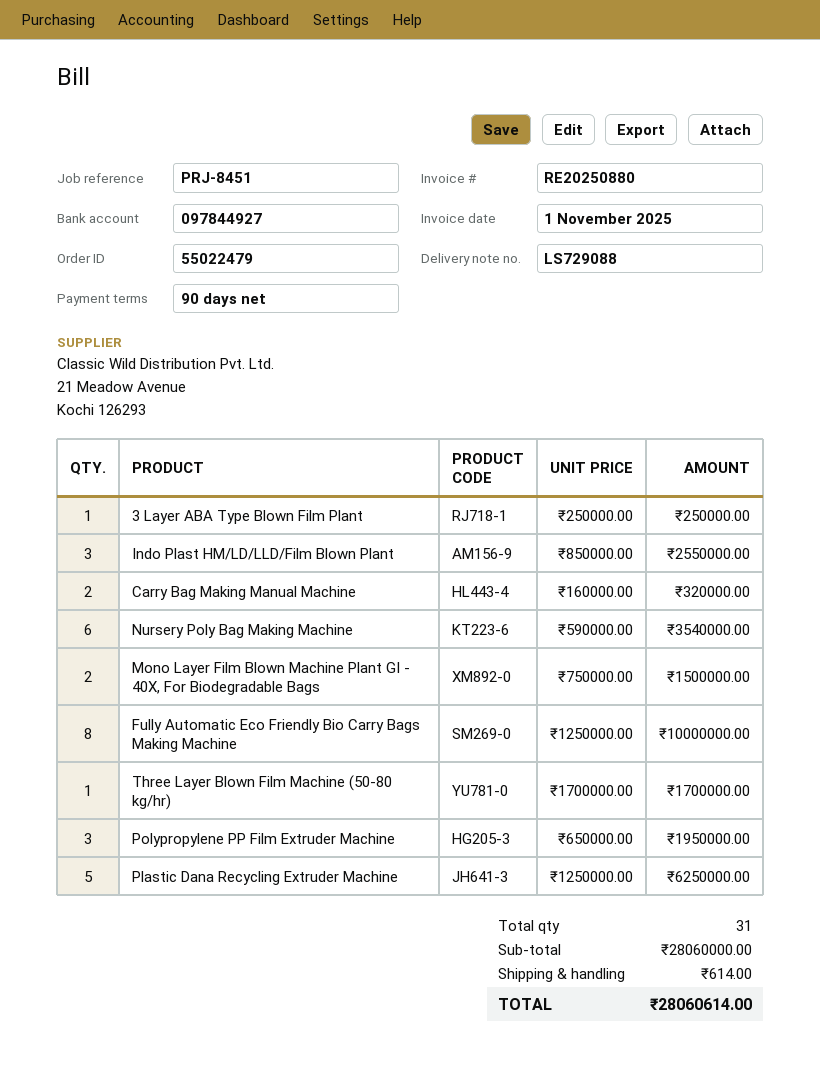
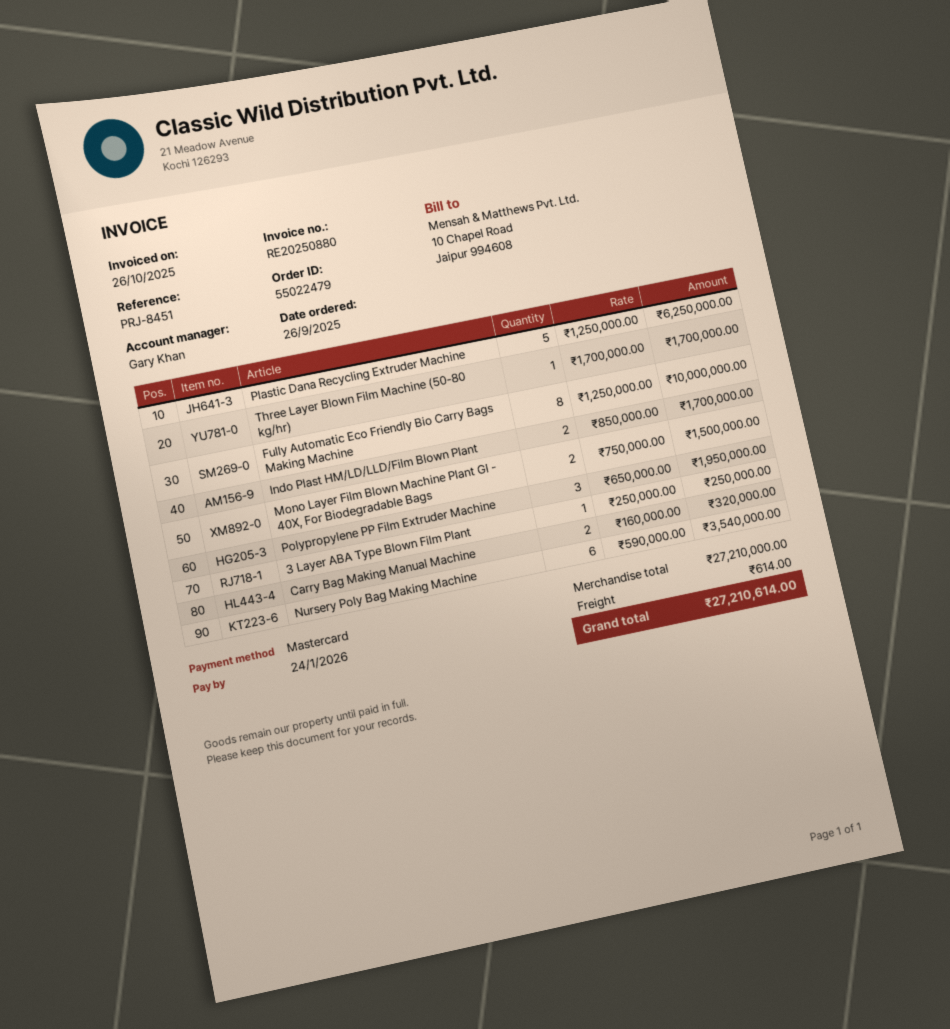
invoice date: 2025-11-01 -> 2025-10-26
Indo Plast HM/LD/LLD/Film Blown Plant: 3 x 850000.00 = 2550000.00 -> 2 x 850000.00 = 1700000.00
subtotal: 28060000.00 -> 27210000.00
total: 28060614.00 -> 27210614.00

